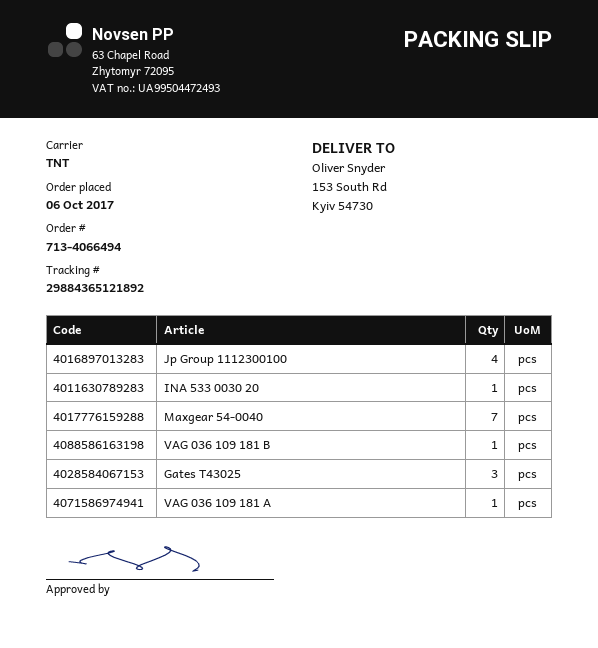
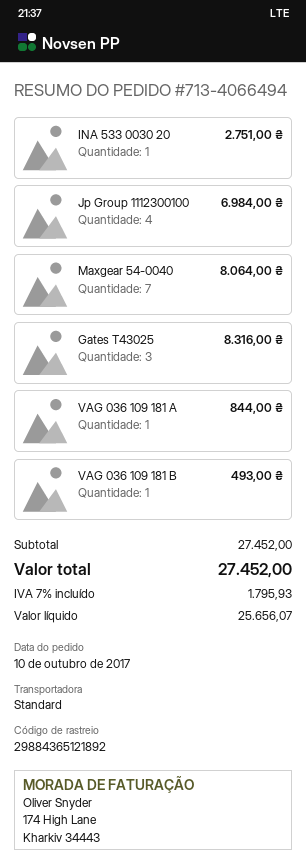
order date: 2017-10-06 -> 2017-10-10
shipping method: TNT -> standard

